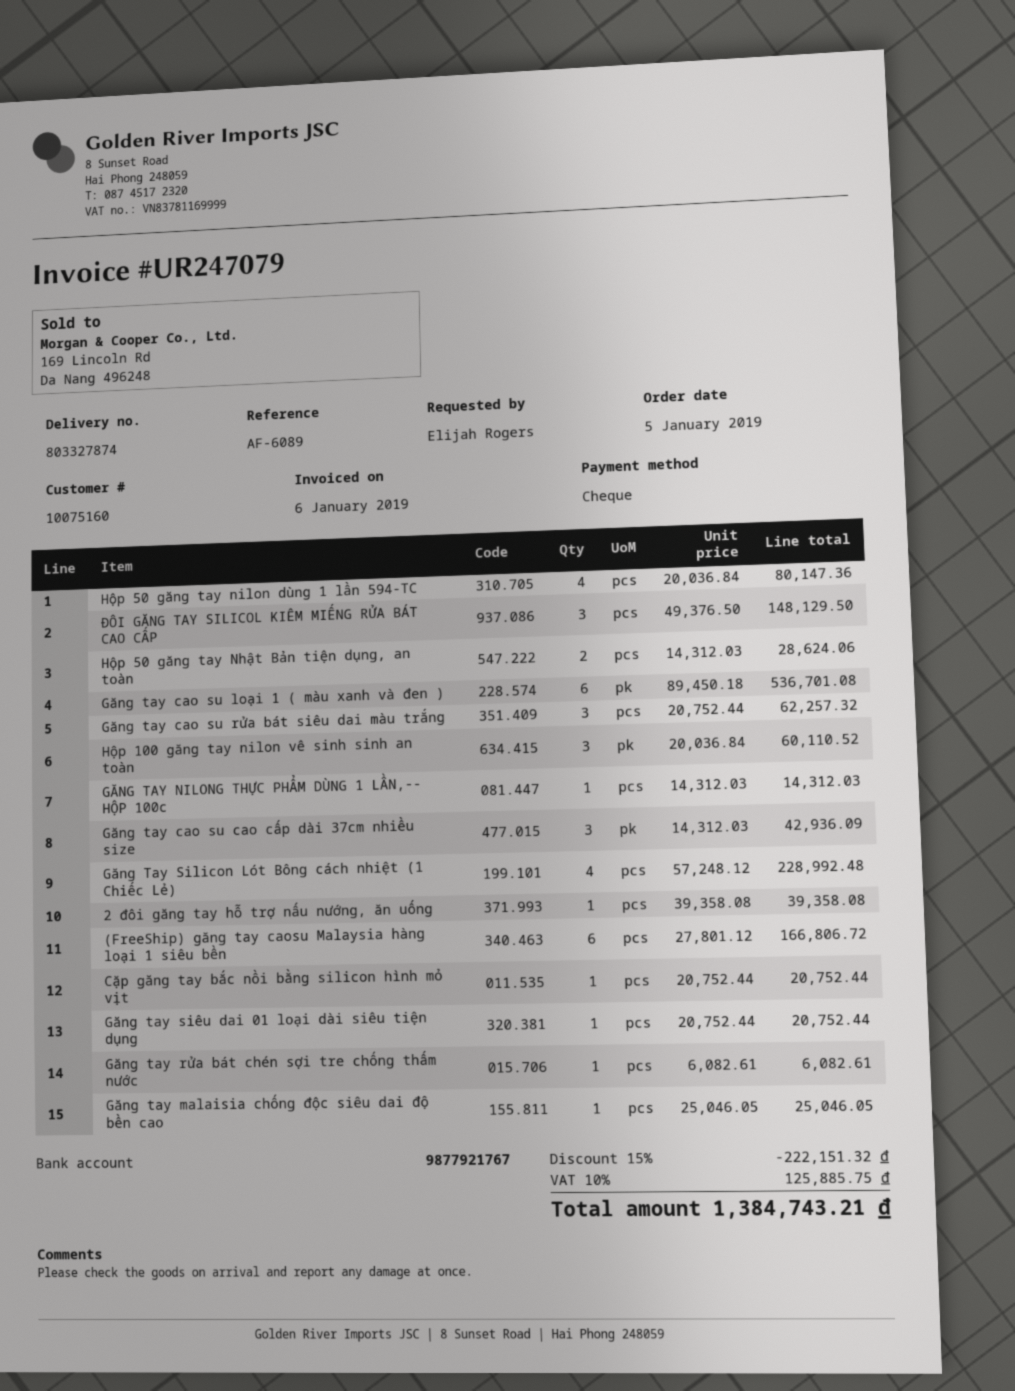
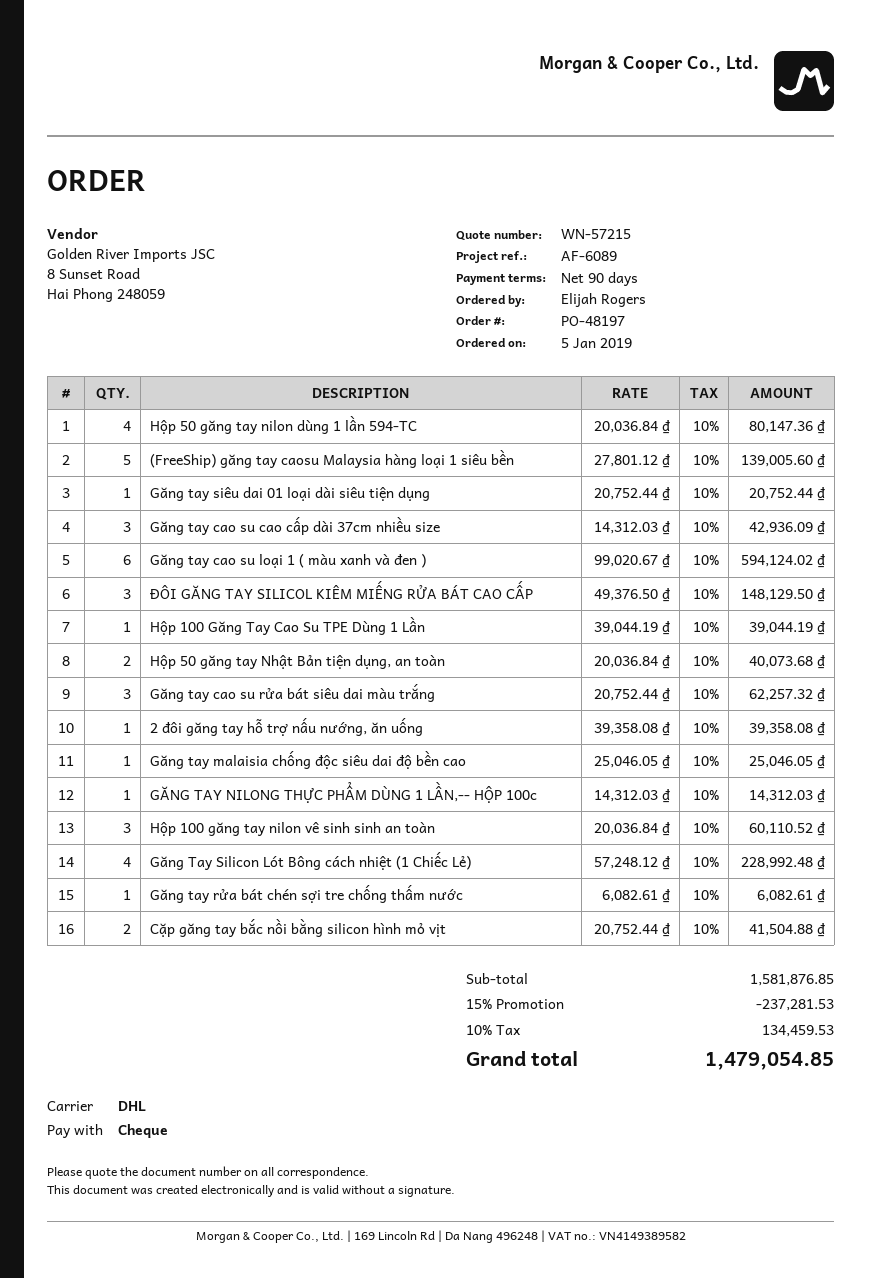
Hộp 50 găng tay Nhật Bản tiện dụng, an toàn: 2 x 14312.03 = 28624.06 -> 2 x 20036.84 = 40073.68
Găng tay cao su loại 1 ( màu xanh và đen ): 6 x 89450.18 = 536701.08 -> 6 x 99020.67 = 594124.02
(FreeShip) găng tay caosu Malaysia hàng loại 1 siêu bền: 6 x 27801.12 = 166806.72 -> 5 x 27801.12 = 139005.60
Cặp găng tay bắc nồi bằng silicon hình mỏ vịt: 1 x 20752.44 = 20752.44 -> 2 x 20752.44 = 41504.88
Hộp 100 Găng Tay Cao Su TPE Dùng 1 Lần: none -> 1 x 39044.19 = 39044.19
discount: 15% = 222151.32 -> 15% = 237281.53
tax: 10% = 125885.75 -> 10% = 134459.53
total: 1384743.21 -> 1479054.85

